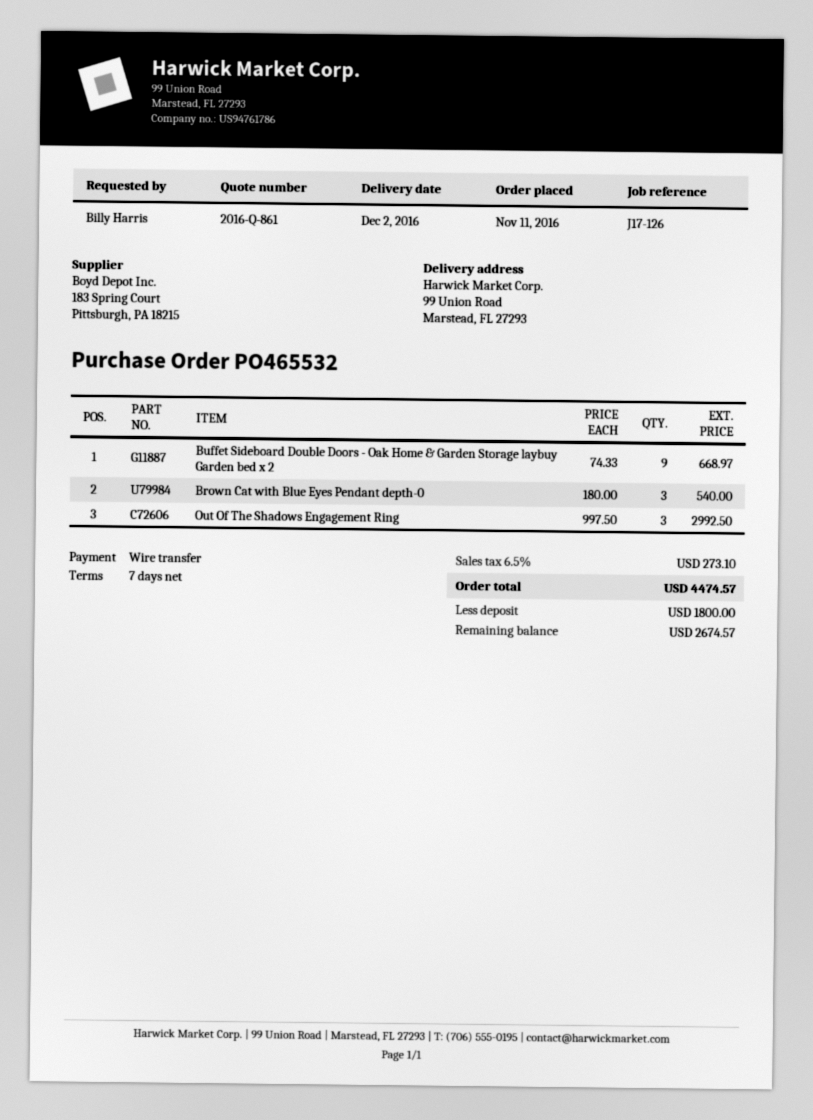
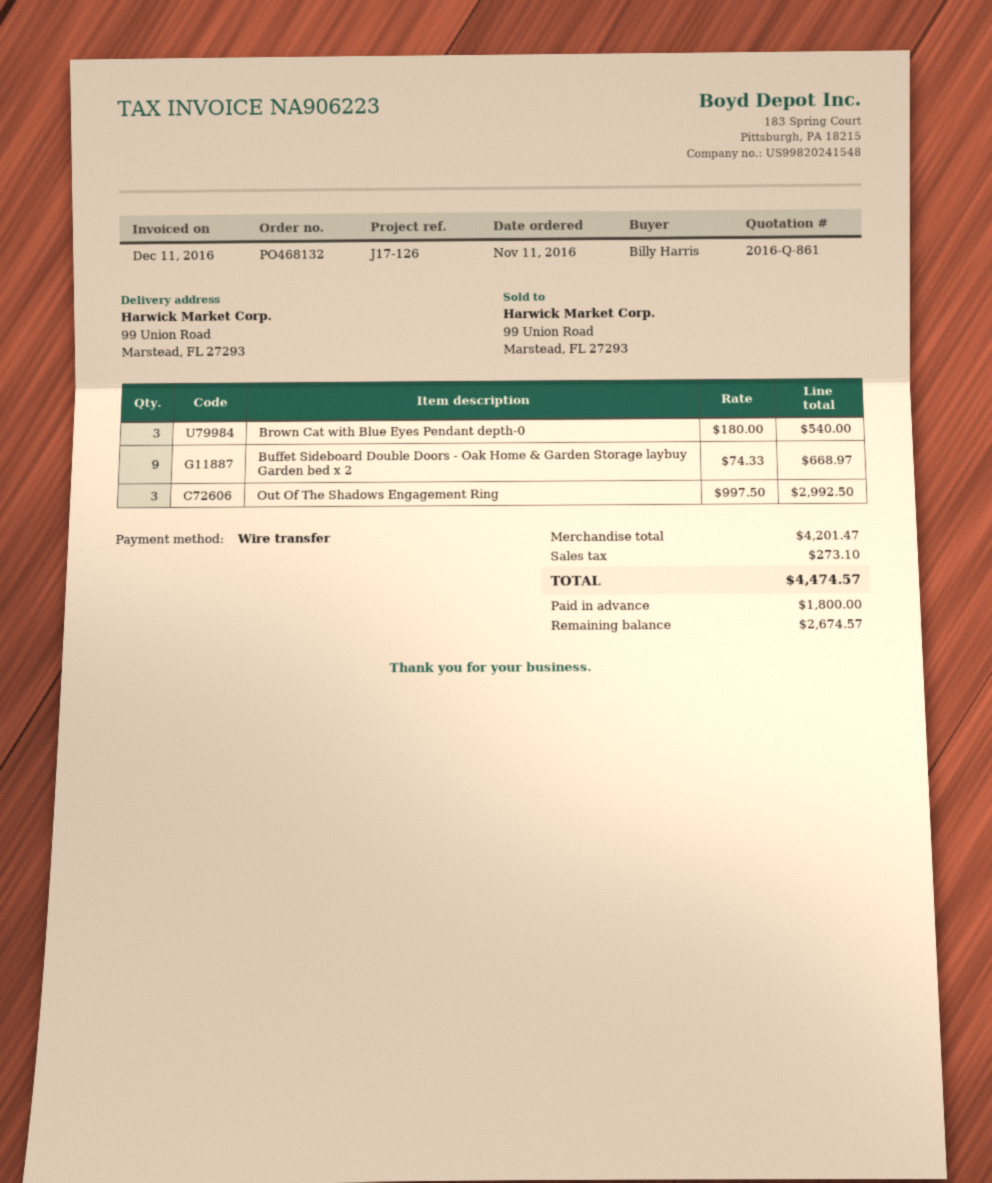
order number: PO465532 -> PO468132

